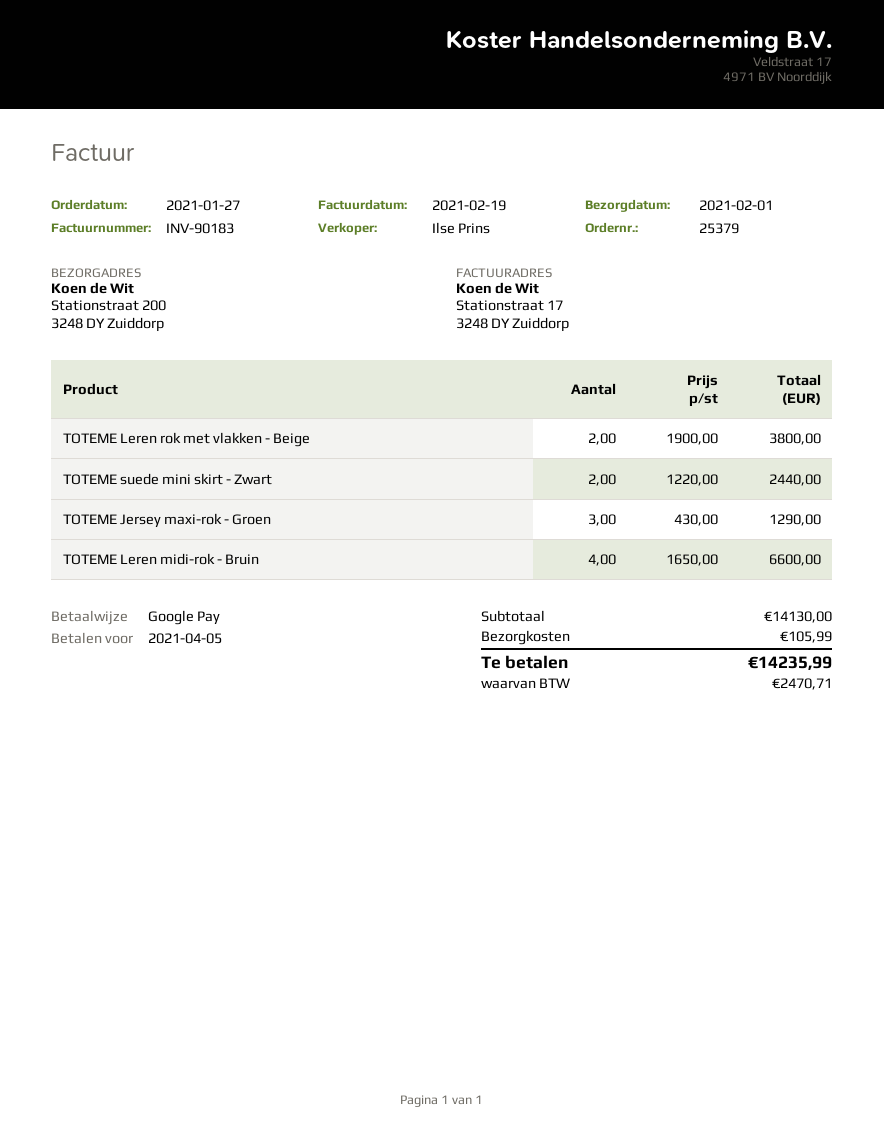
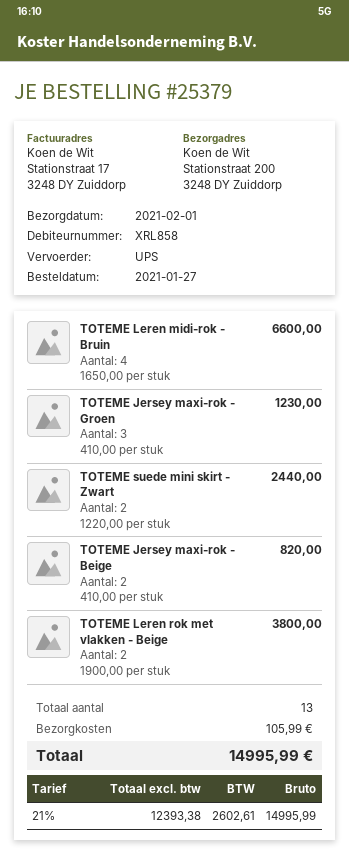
TOTEME Jersey maxi-rok - Groen: 3 x 430.00 = 1290.00 -> 3 x 410.00 = 1230.00
TOTEME Jersey maxi-rok - Beige: none -> 2 x 410.00 = 820.00
tax: 2470.71 -> 2602.61
total: 14235.99 -> 14995.99

